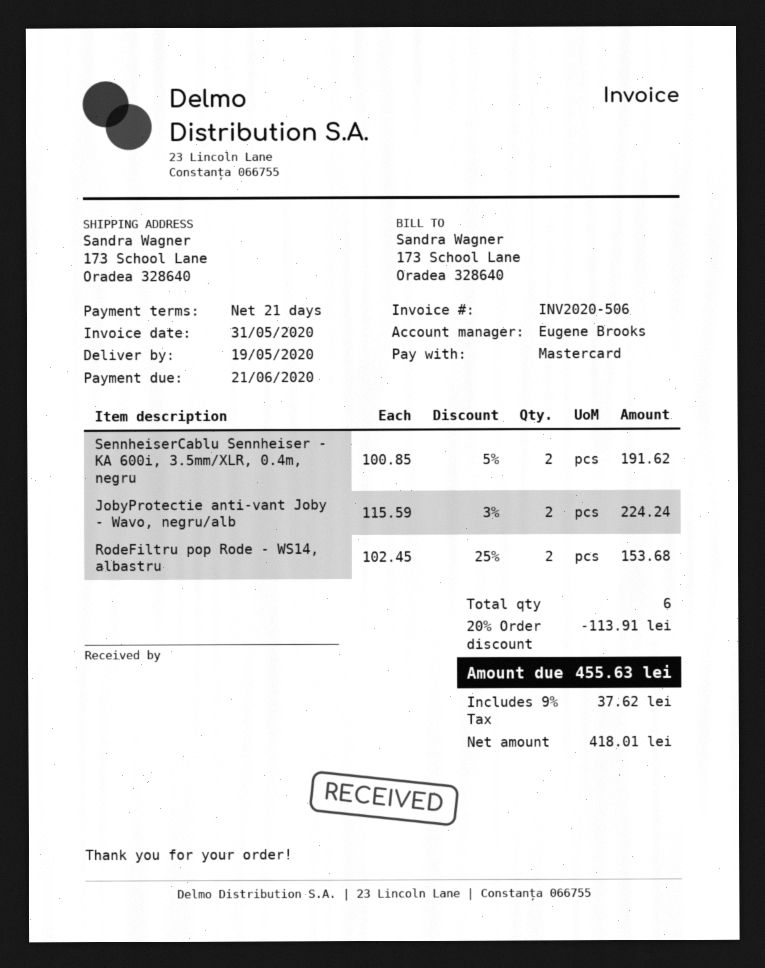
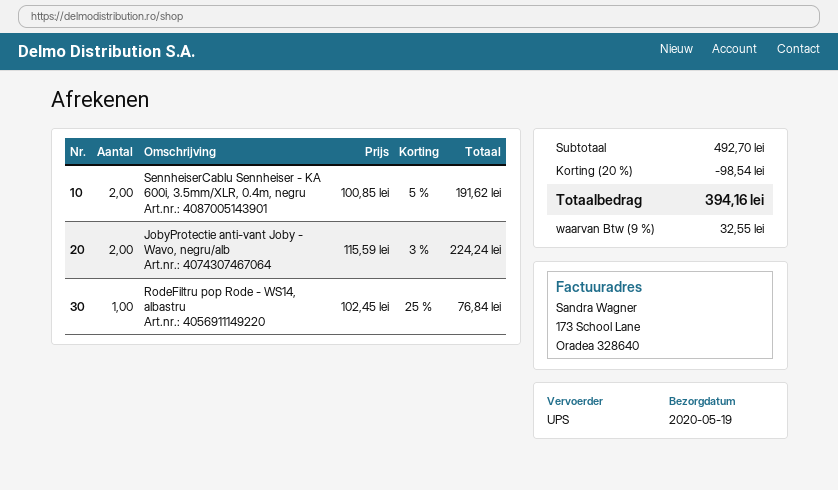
RodeFiltru pop Rode - WS14, albastru: 2 x 102.45 - 25% = 153.68 -> 1 x 102.45 - 25% = 76.84
discount: 20% = 113.91 -> 20% = 98.54
tax: 9% = 37.62 -> 9% = 32.55
total: 455.63 -> 394.16

